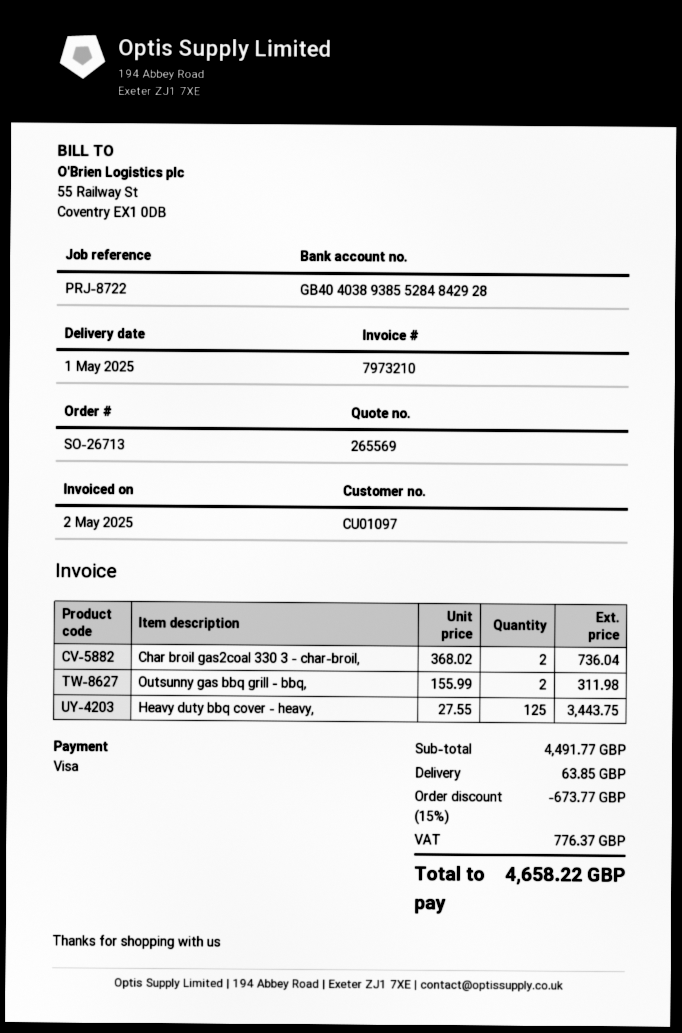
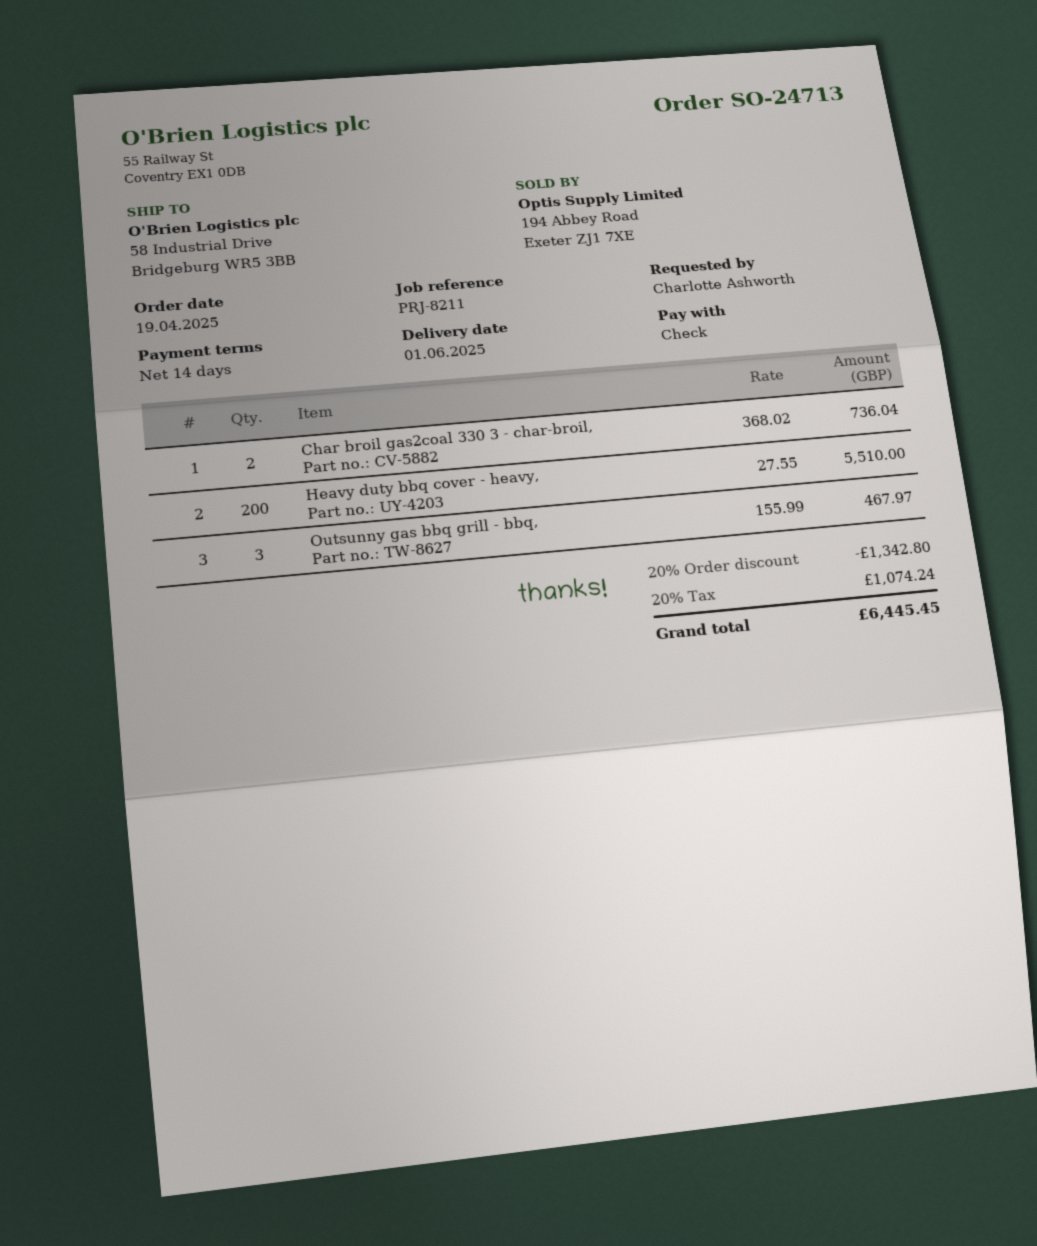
order number: SO-26713 -> SO-24713
delivery date: 2025-05-01 -> 2025-06-01
reference: PRJ-8722 -> PRJ-8211
payment method: Visa -> cheque
Outsunny gas bbq grill - bbq,: 2 x 155.99 = 311.98 -> 3 x 155.99 = 467.97
Heavy duty bbq cover - heavy,: 125 x 27.55 = 3443.75 -> 200 x 27.55 = 5510.00
discount: 15% = 673.77 -> 20% = 1342.80
shipping: 63.85 -> none
tax: 776.37 -> 1074.24
total: 4658.22 -> 6445.45

